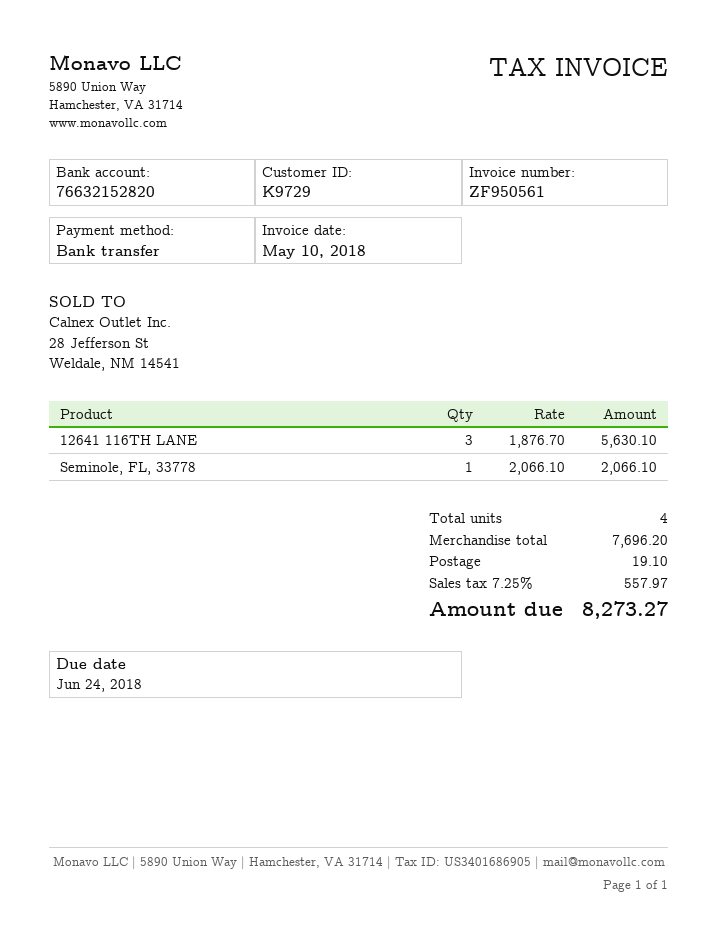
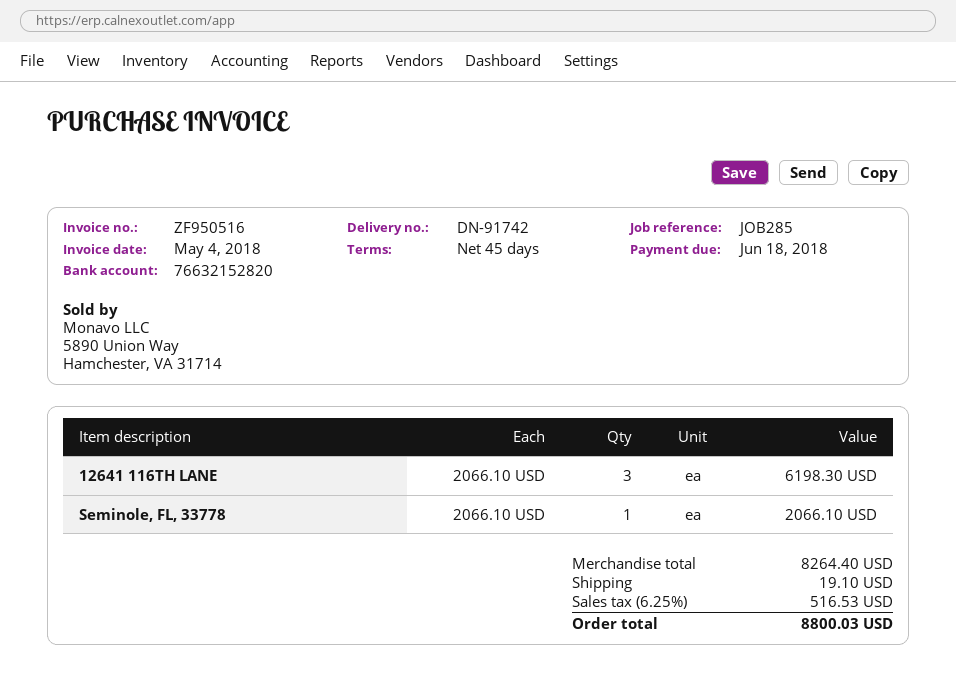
invoice number: ZF950561 -> ZF950516
invoice date: 2018-05-10 -> 2018-05-04
due date: 2018-06-24 -> 2018-06-18
12641 116TH LANE: 3 x 1876.70 = 5630.10 -> 3 x 2066.10 = 6198.30
subtotal: 7696.20 -> 8264.40
tax: 7.25% = 557.97 -> 6.25% = 516.53
total: 8273.27 -> 8800.03

